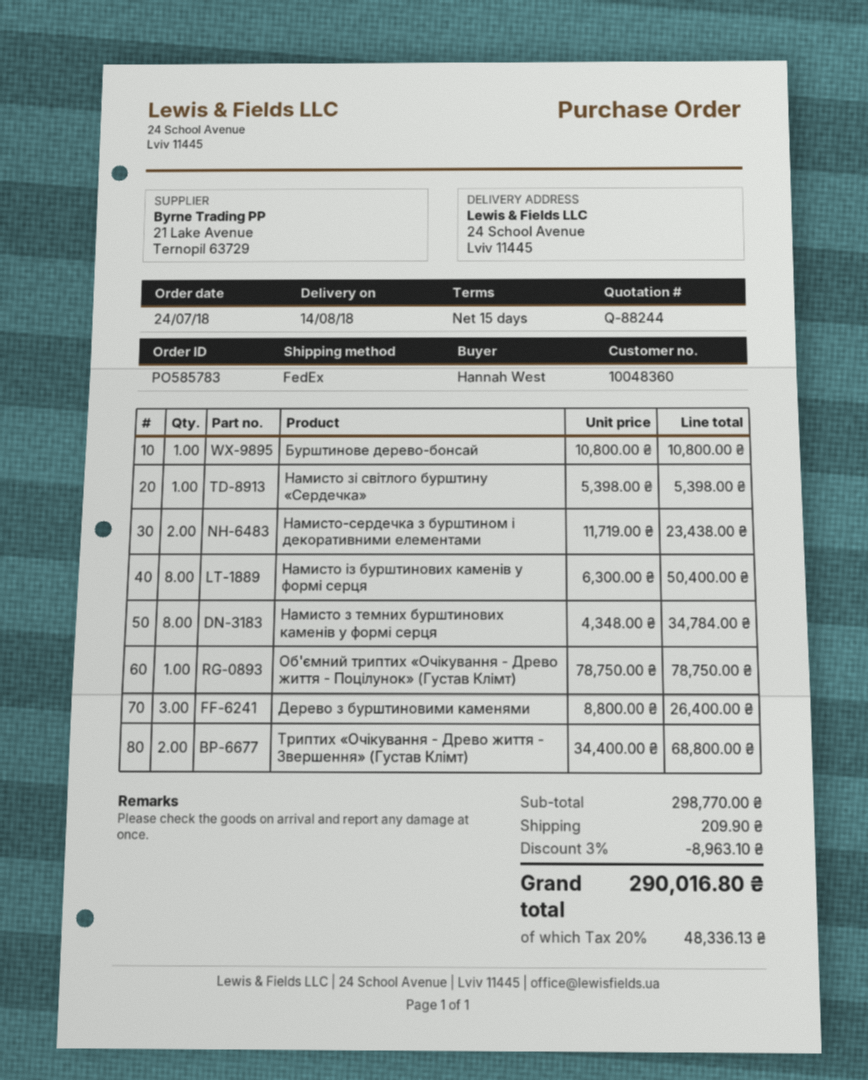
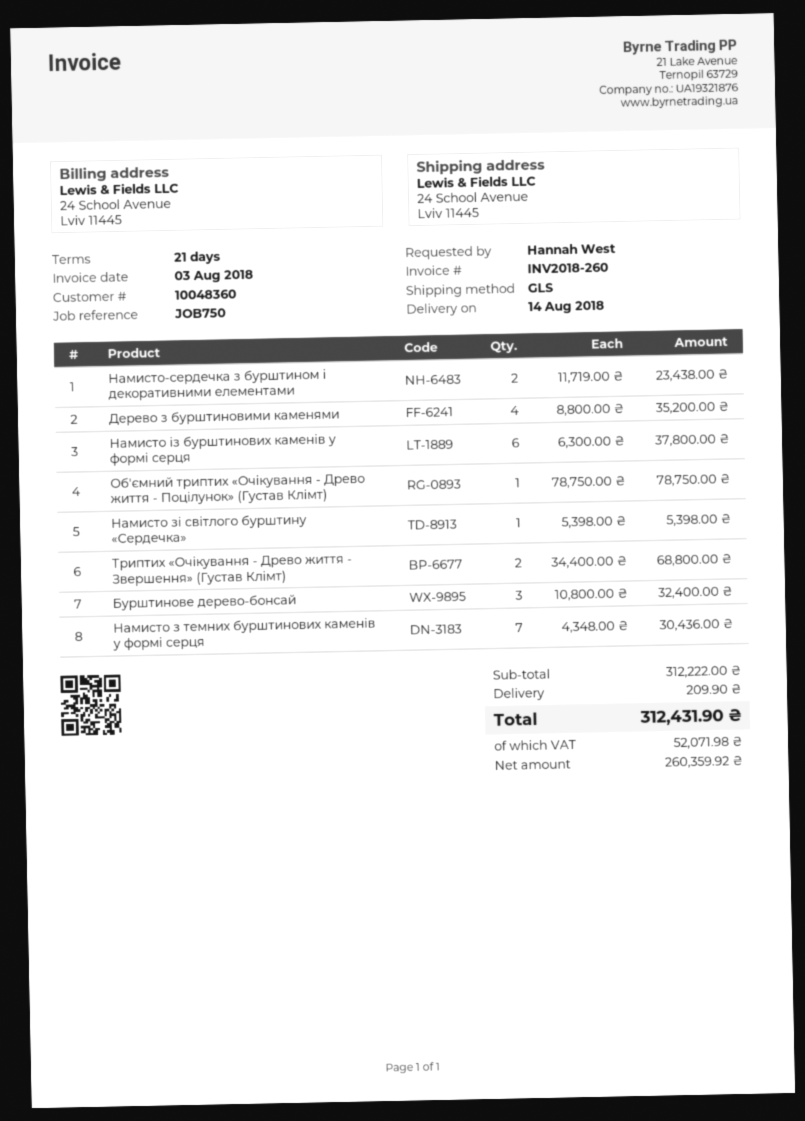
payment terms: 15 days -> 21 days
shipping method: FedEx -> GLS
Бурштинове дерево-бонсай: 1 x 10800.00 = 10800.00 -> 3 x 10800.00 = 32400.00
Намисто із бурштинових каменів у формі серця: 8 x 6300.00 = 50400.00 -> 6 x 6300.00 = 37800.00
Намисто з темних бурштинових каменів у формі серця: 8 x 4348.00 = 34784.00 -> 7 x 4348.00 = 30436.00
Дерево з бурштиновими каменями: 3 x 8800.00 = 26400.00 -> 4 x 8800.00 = 35200.00
subtotal: 298770.00 -> 312222.00
discount: 3% = 8963.10 -> none
tax: 48336.13 -> 52071.98
total: 290016.80 -> 312431.90

